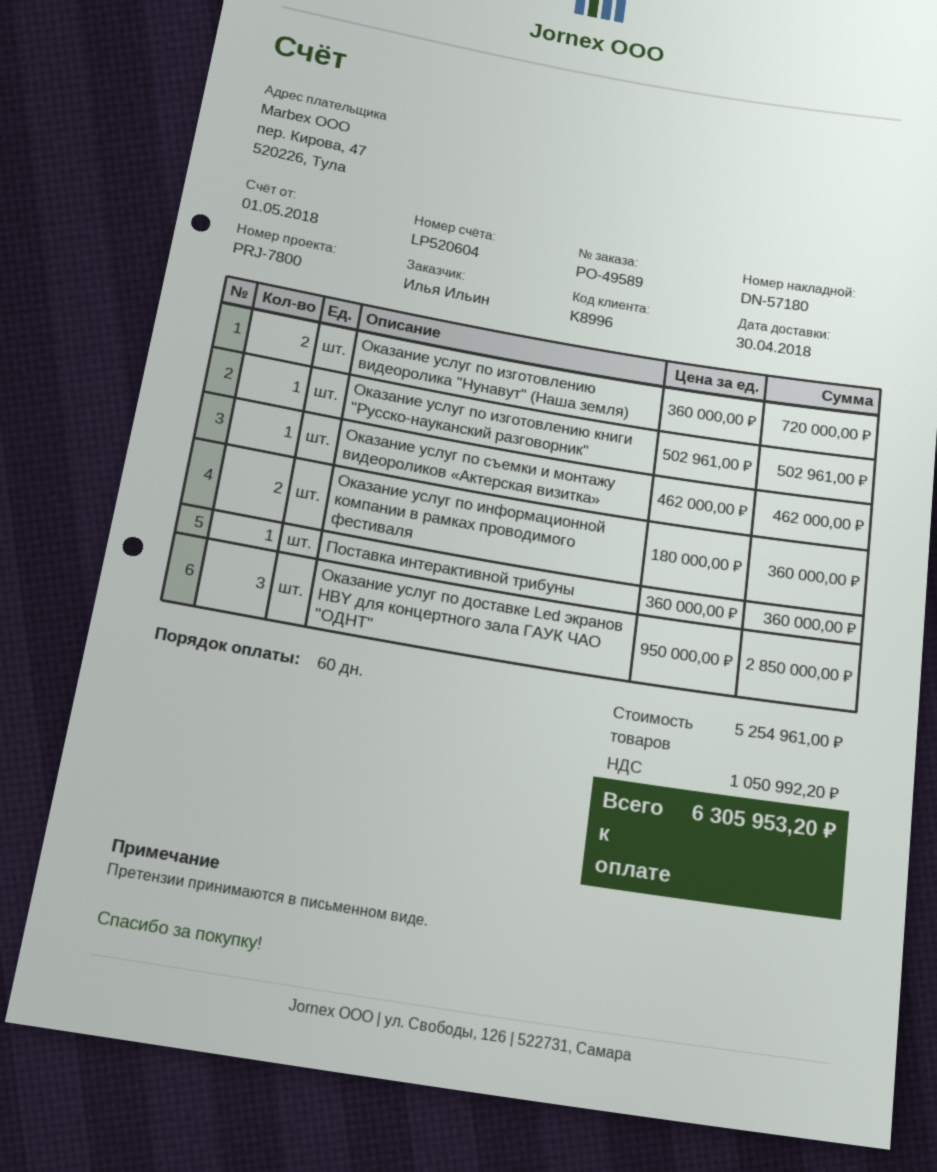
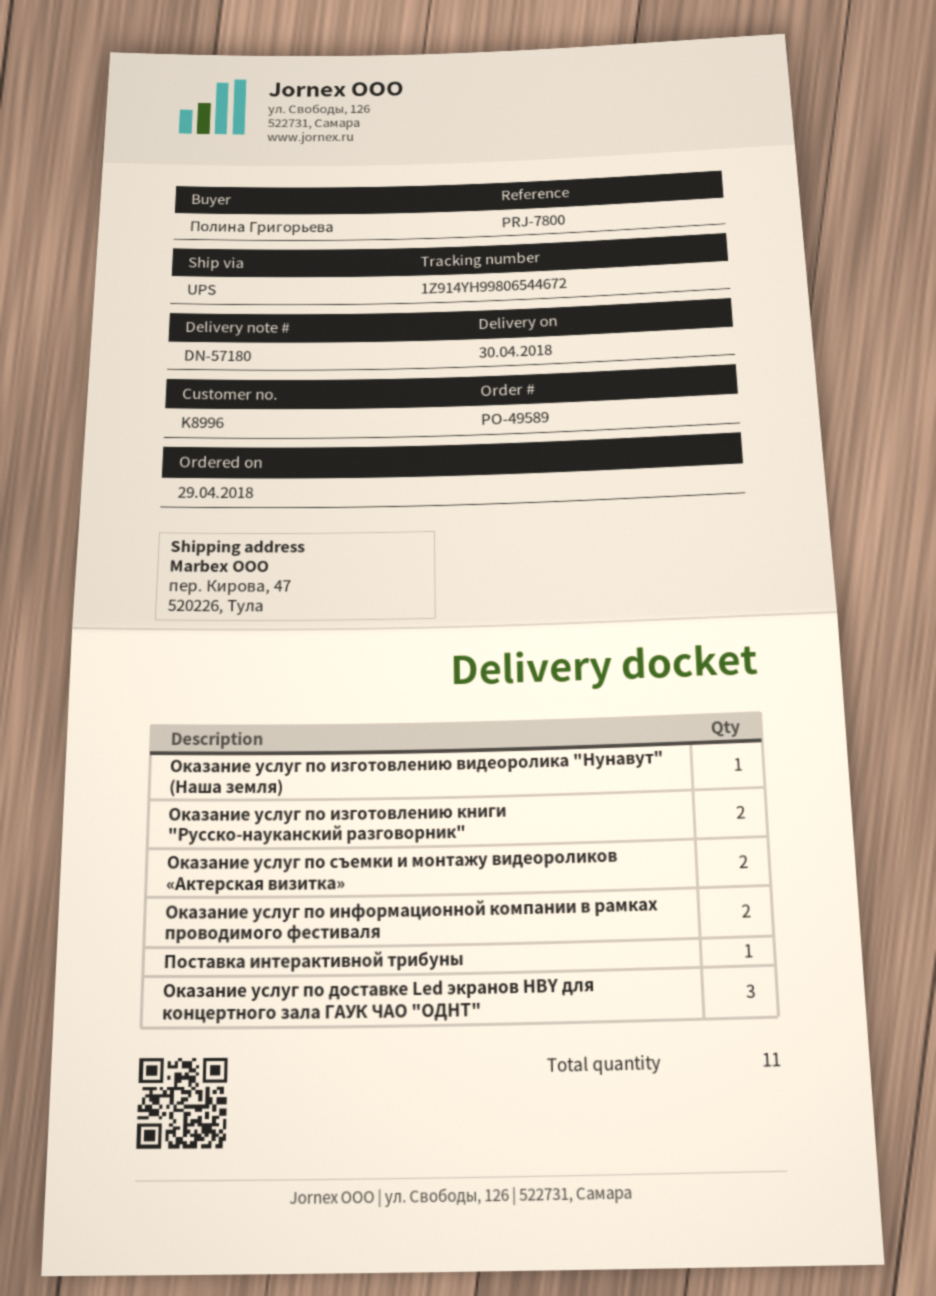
ordered by: Илья Ильин -> Полина Григорьева
Оказание услуг по изготовлению видеоролика "Нунавут" (Наша земля): 2 -> 1
Оказание услуг по изготовлению книги "Русско-науканский разговорник": 1 -> 2
Оказание услуг по съемки и монтажу видеороликов «Актерская визитка»: 1 -> 2

